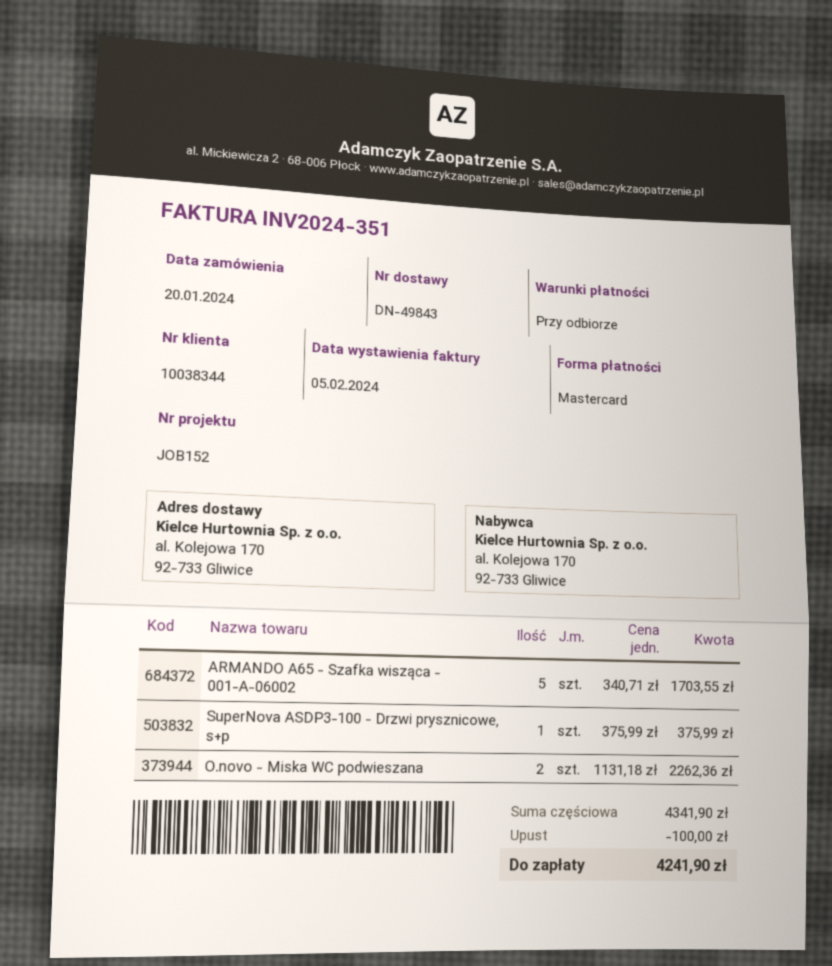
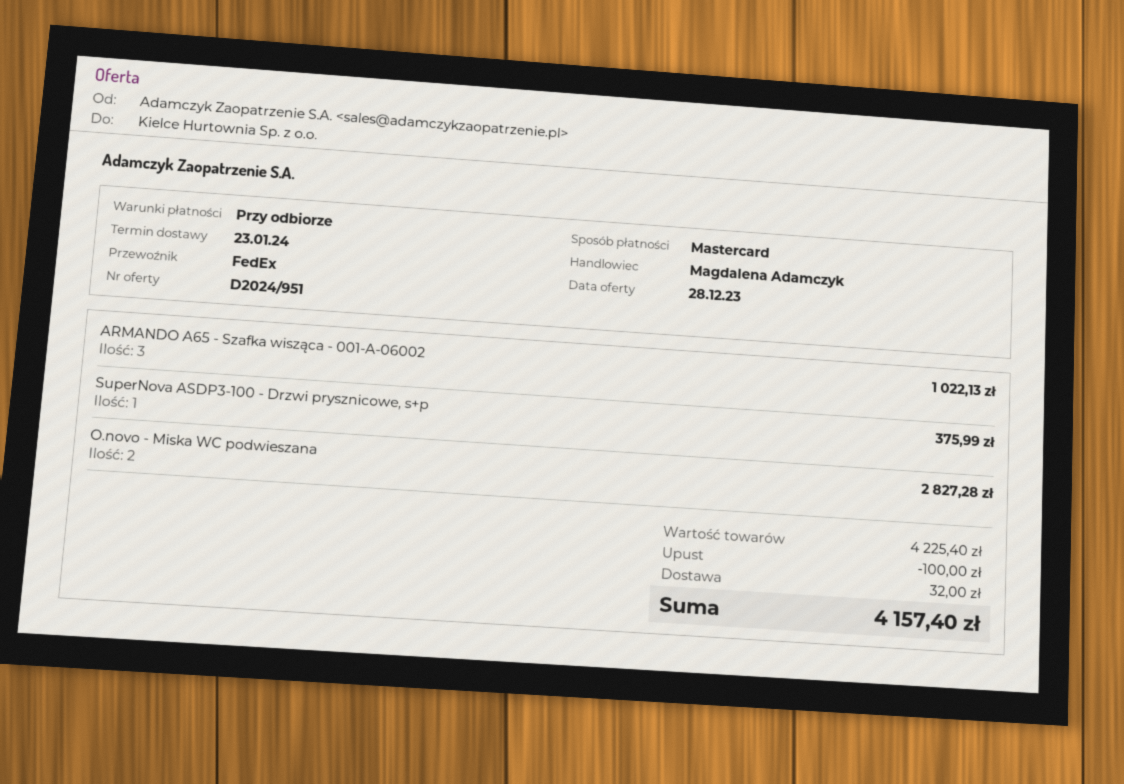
ARMANDO A65 - Szafka wisząca - 001-A-06002: 5 for 1703.55 -> 3 for 1022.13
O.novo - Miska WC podwieszana: 2 for 2262.36 -> 2 for 2827.28
subtotal: 4341.90 -> 4225.40
shipping: none -> 32.00
total: 4241.90 -> 4157.40

